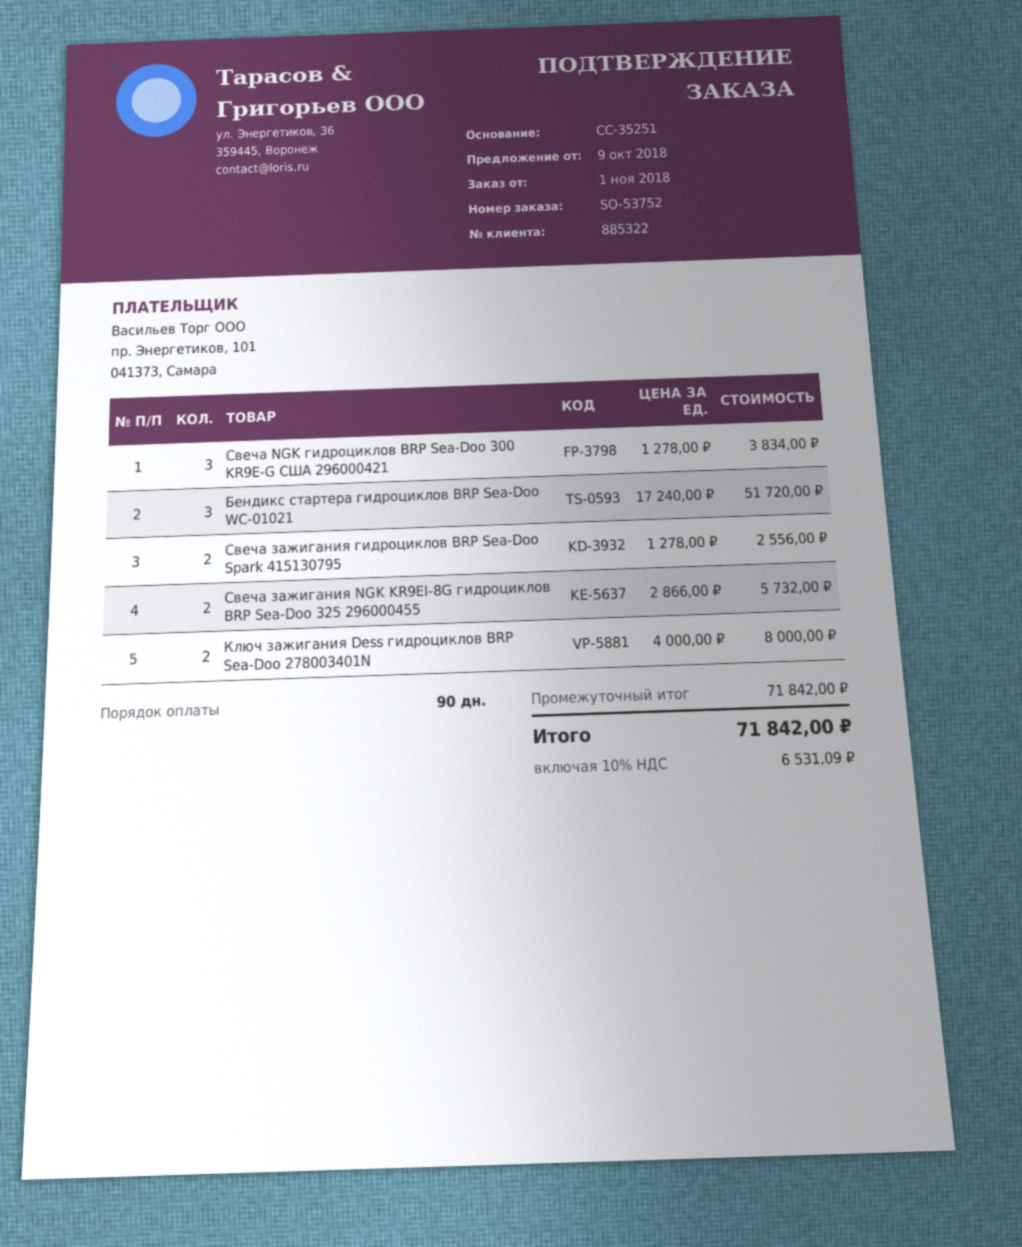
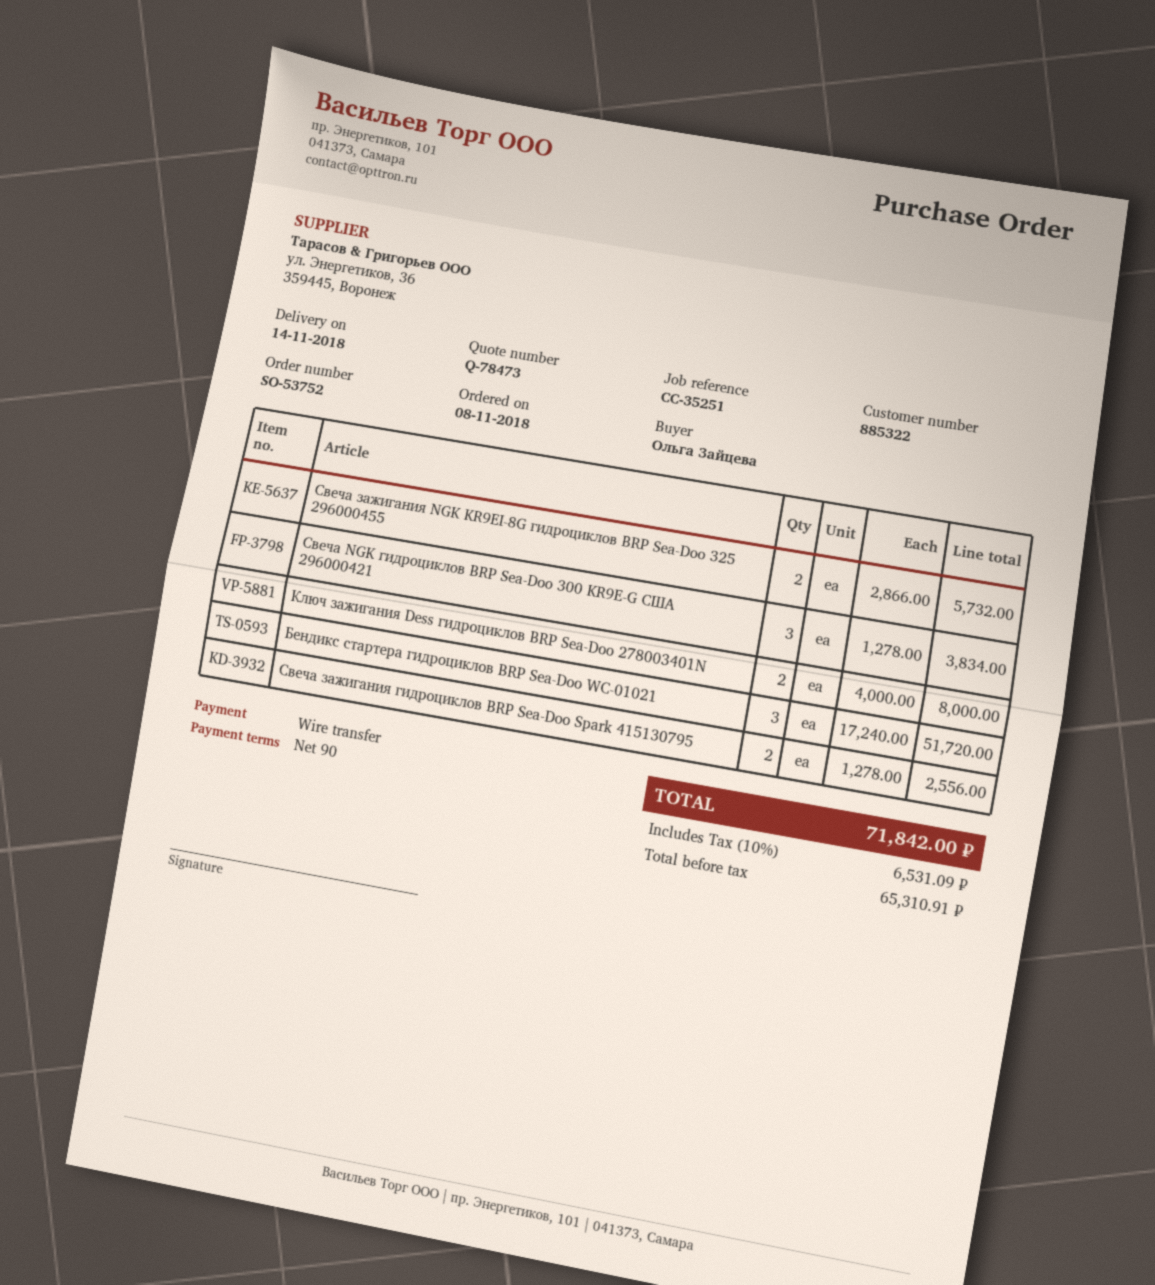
order date: 2018-11-01 -> 2018-11-08

